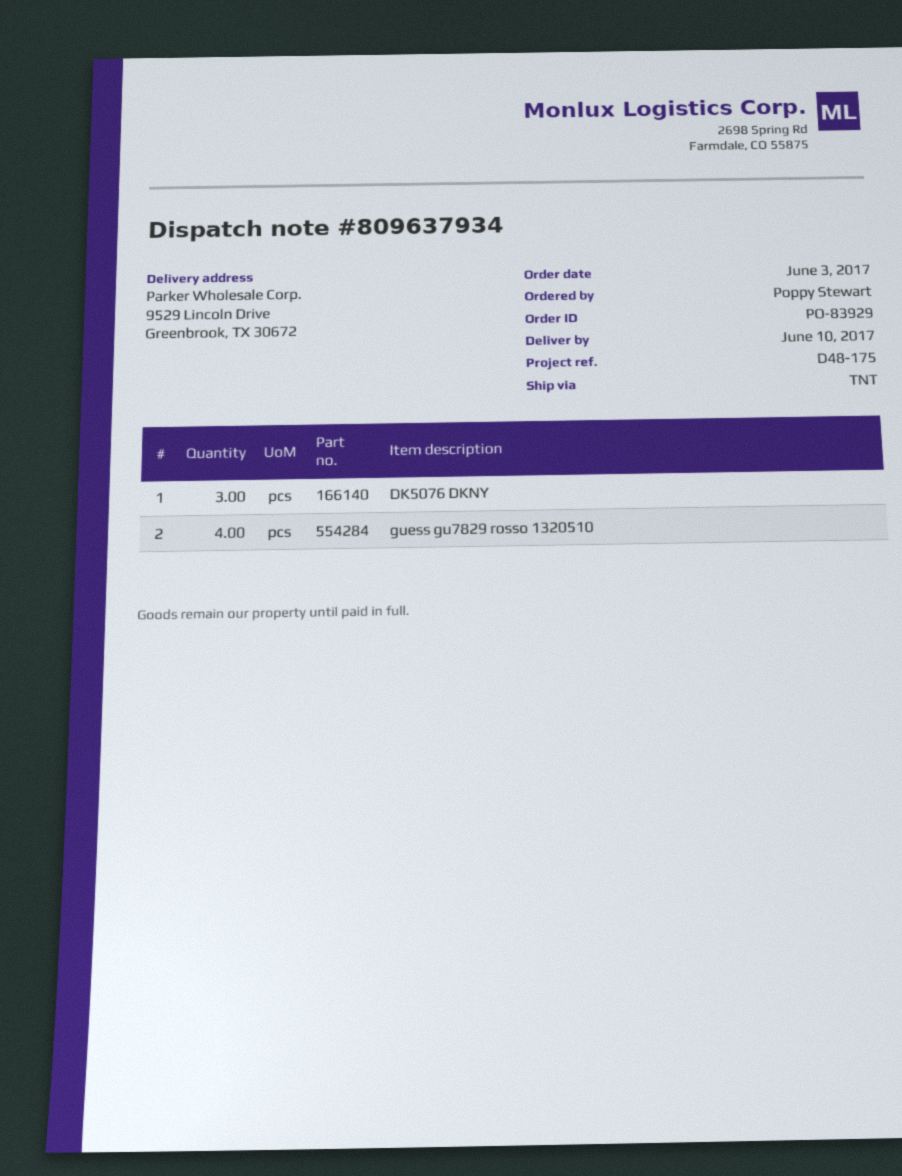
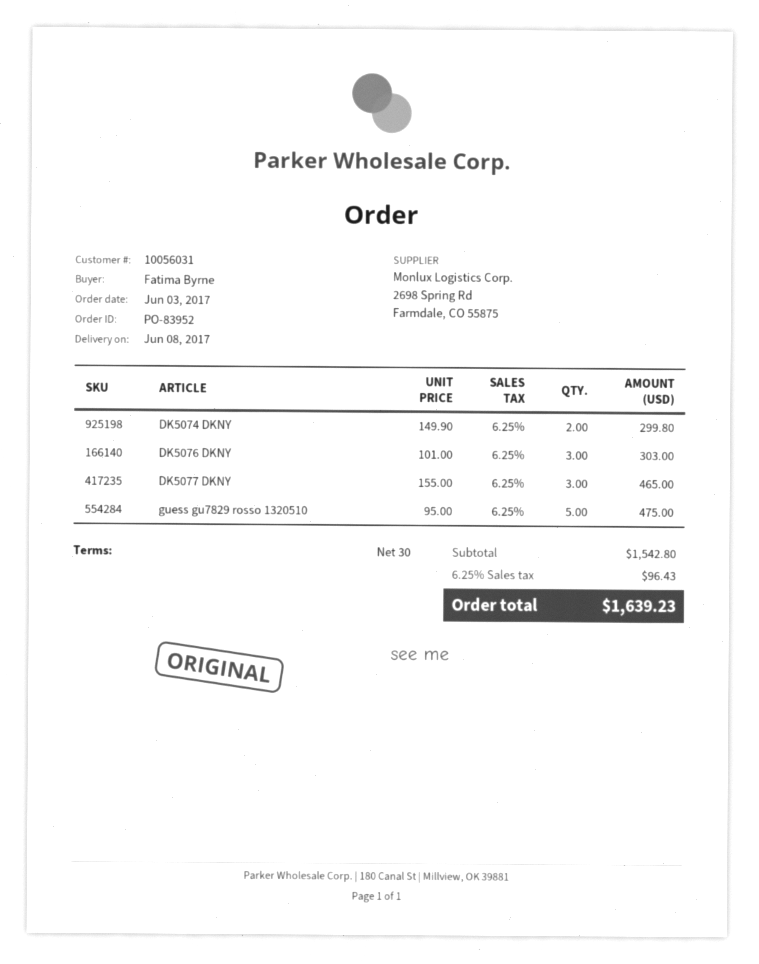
order number: PO-83929 -> PO-83952
delivery date: 2017-06-10 -> 2017-06-08
ordered by: Poppy Stewart -> Fatima Byrne
guess gu7829 rosso 1320510: 4 -> 5
DK5074 DKNY: none -> 2
DK5077 DKNY: none -> 3

